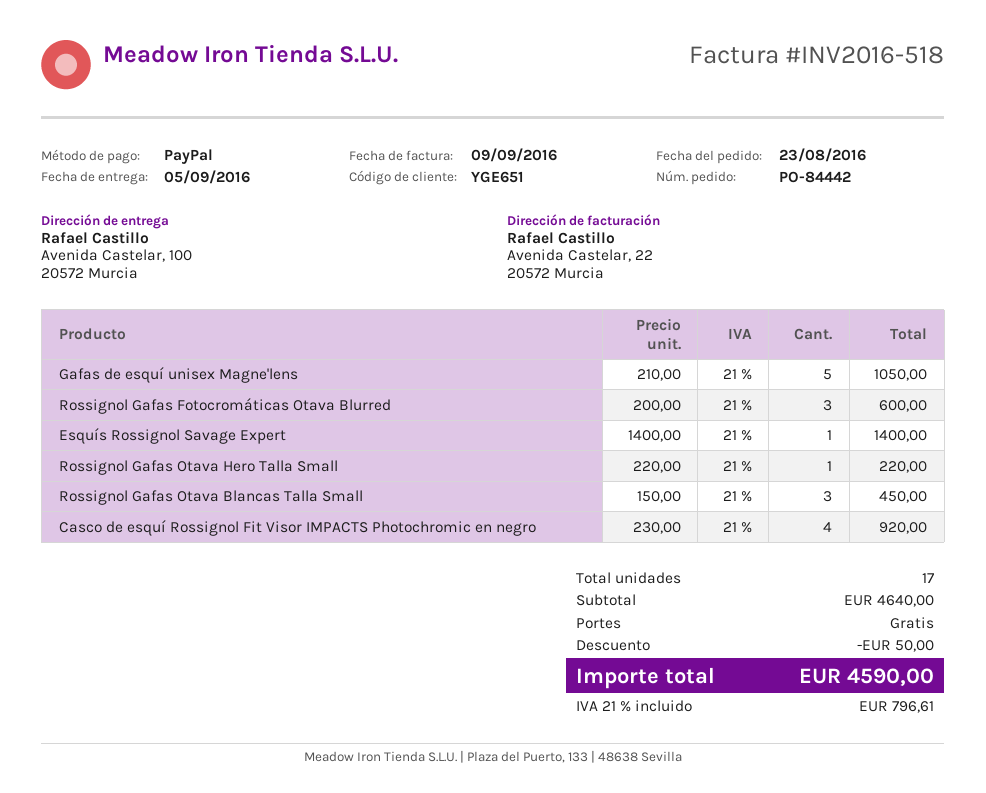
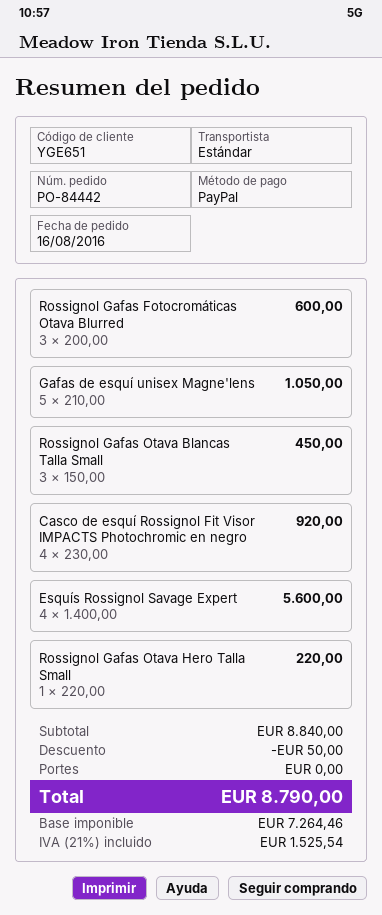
order date: 2016-08-23 -> 2016-08-16
Esquís Rossignol Savage Expert: 1 x 1400.00 = 1400.00 -> 4 x 1400.00 = 5600.00
subtotal: 4640.00 -> 8840.00
tax: 21% = 796.61 -> 21% = 1525.54
total: 4590.00 -> 8790.00

